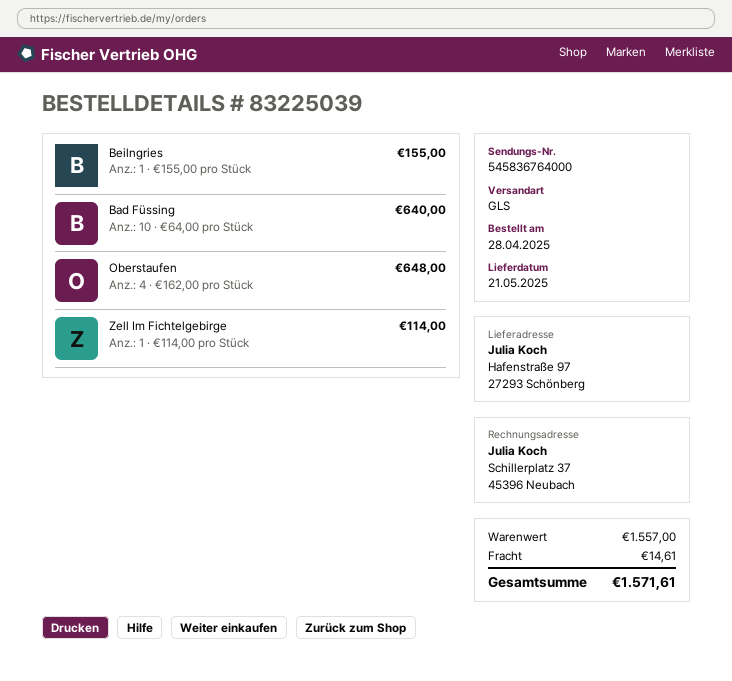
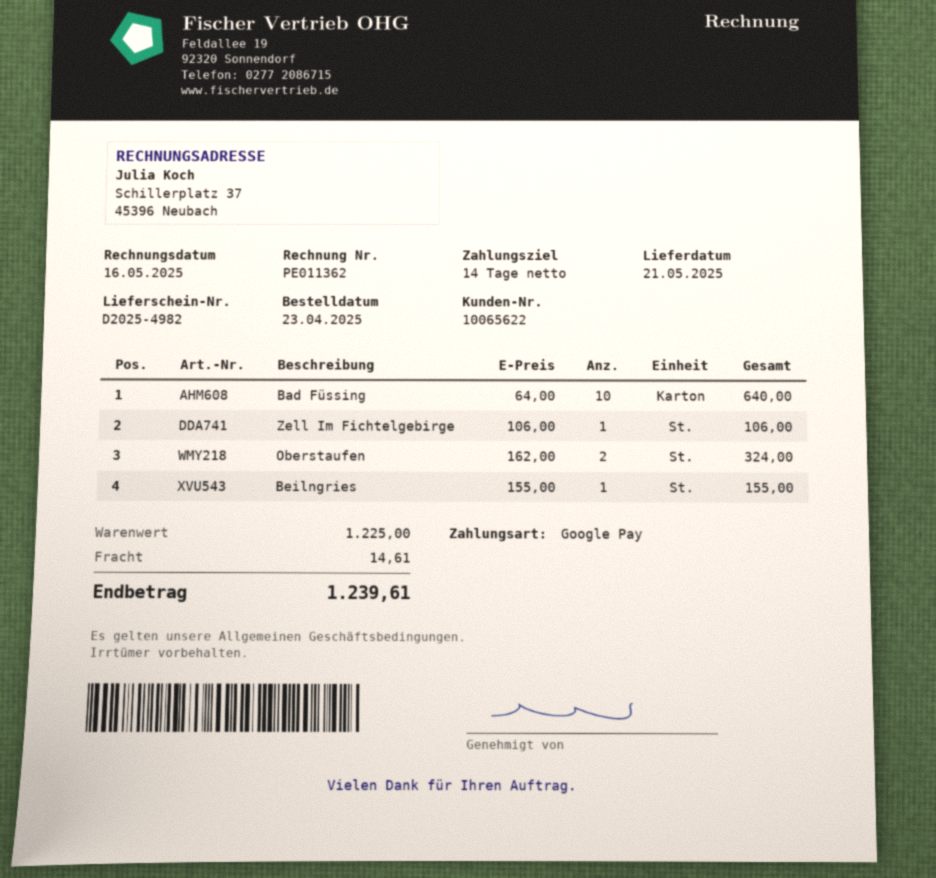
order date: 2025-04-28 -> 2025-04-23
Oberstaufen: 4 x 162.00 = 648.00 -> 2 x 162.00 = 324.00
Zell Im Fichtelgebirge: 1 x 114.00 = 114.00 -> 1 x 106.00 = 106.00
subtotal: 1557.00 -> 1225.00
total: 1571.61 -> 1239.61

